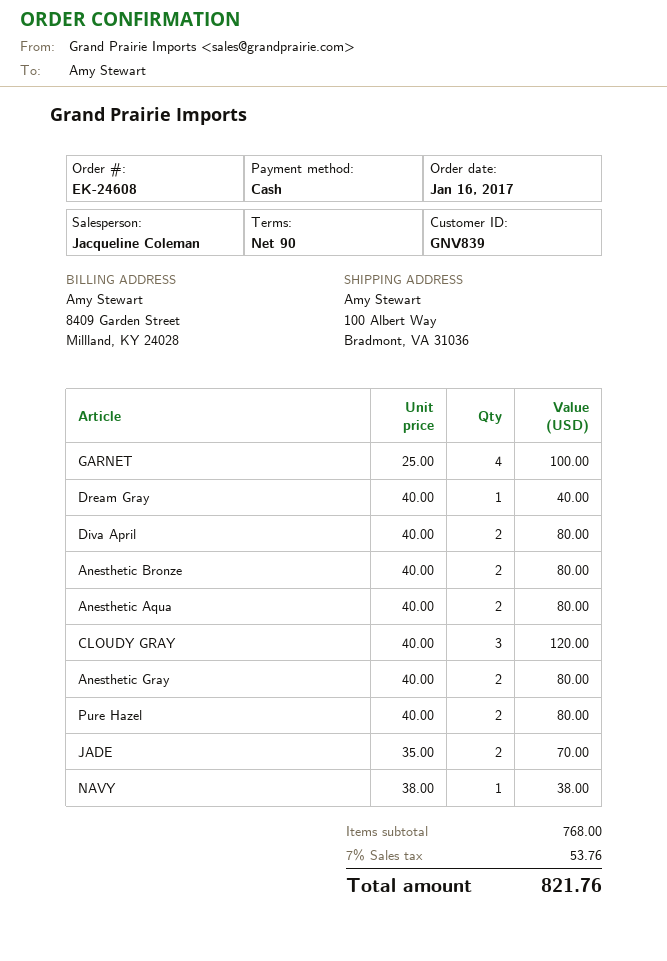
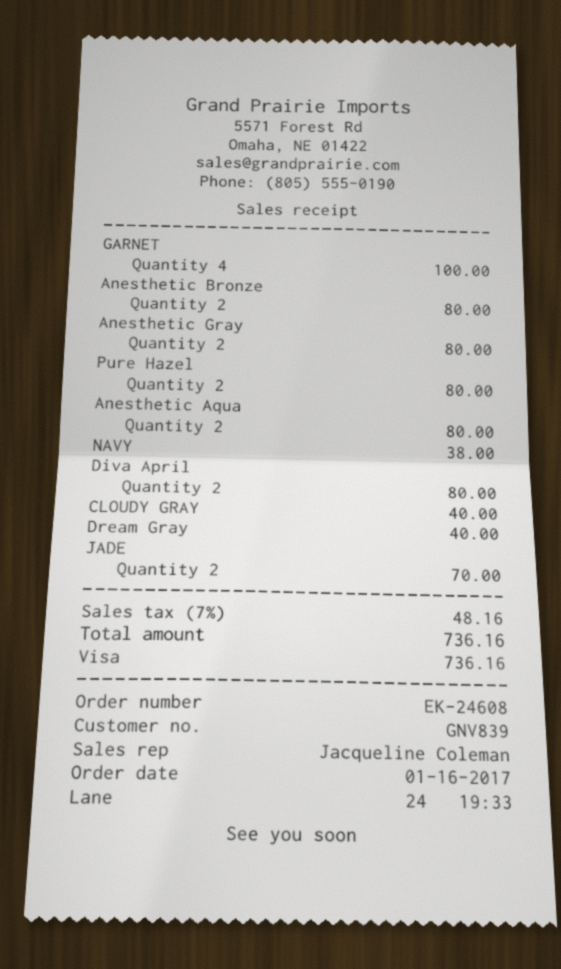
payment method: cash -> Visa
CLOUDY GRAY: 3 for 120.00 -> 1 for 40.00
tax: 7% = 53.76 -> 7% = 48.16
total: 821.76 -> 736.16

